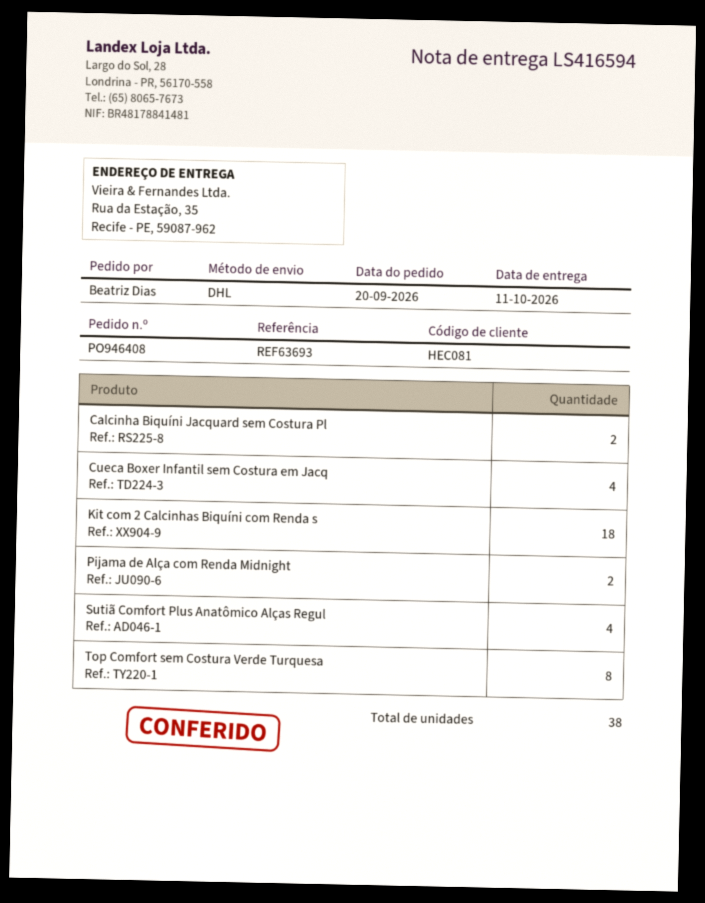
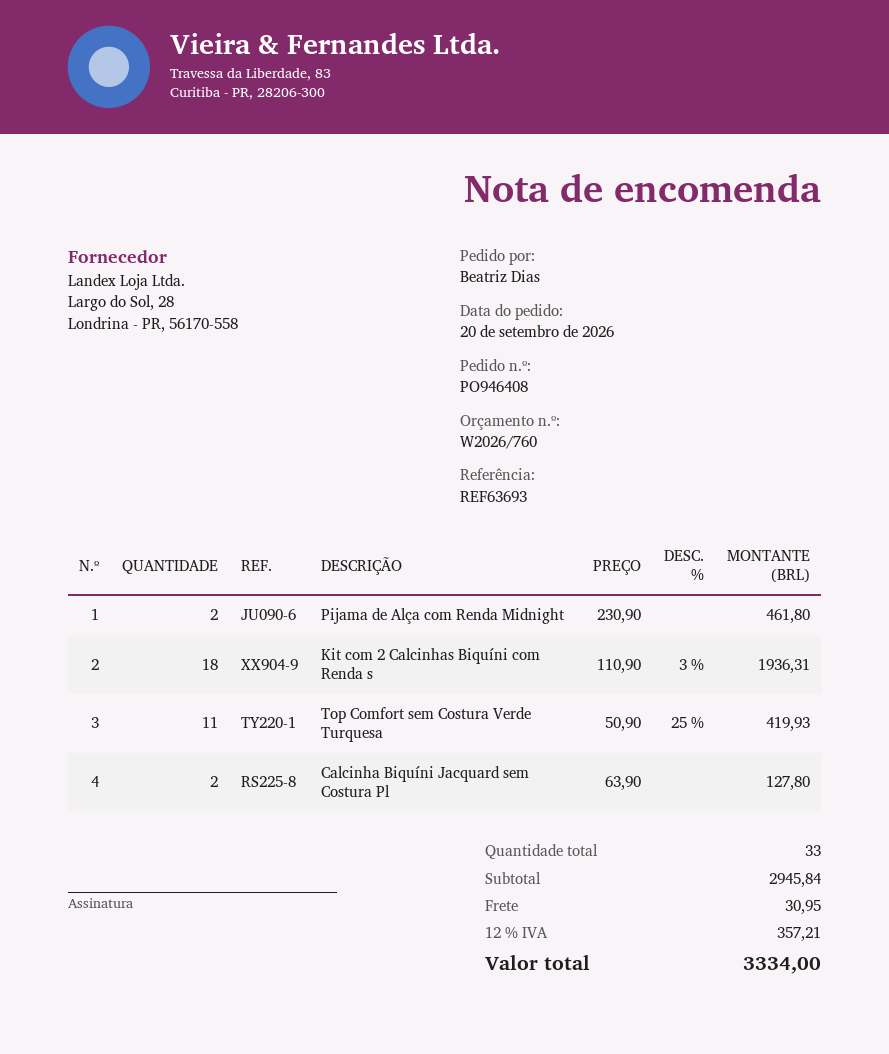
Cueca Boxer Infantil sem Costura em Jacq: 4 -> none
Sutiã Comfort Plus Anatômico Alças Regul: 4 -> none
Top Comfort sem Costura Verde Turquesa: 8 -> 11
total quantity: 38 -> 33

